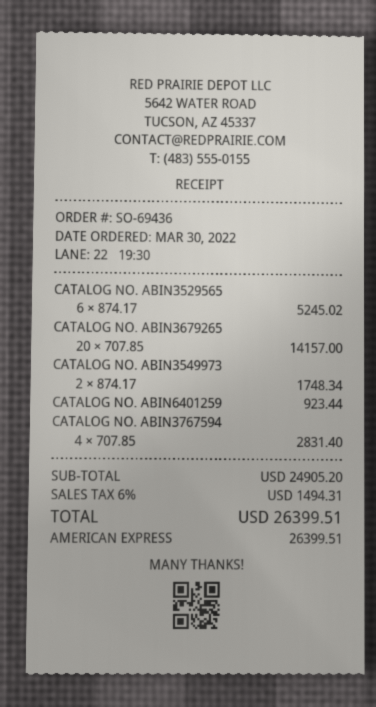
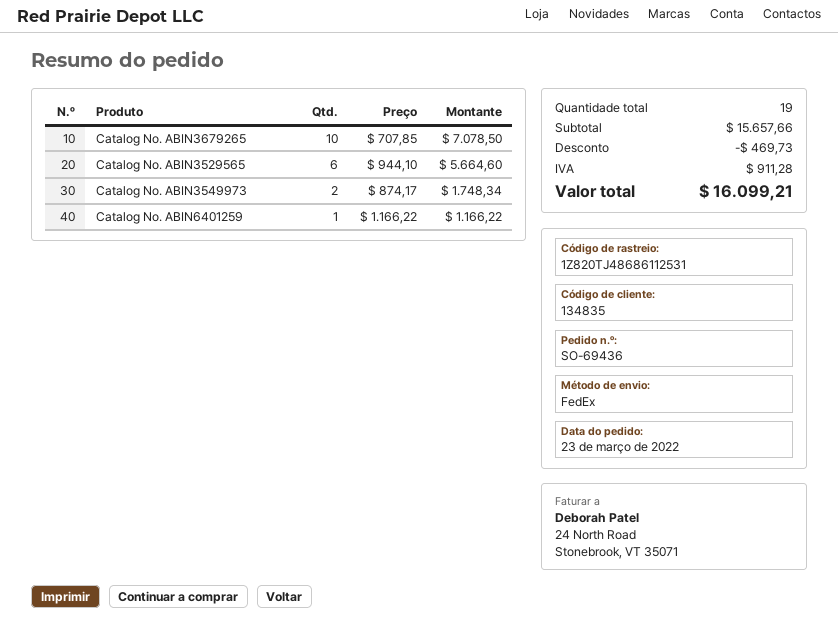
order date: 2022-03-30 -> 2022-03-23
CATALOG NO. ABIN3529565: 6 x 874.17 = 5245.02 -> 6 x 944.10 = 5664.60
CATALOG NO. ABIN3679265: 20 x 707.85 = 14157.00 -> 10 x 707.85 = 7078.50
CATALOG NO. ABIN6401259: 1 x 923.44 = 923.44 -> 1 x 1166.22 = 1166.22
CATALOG NO. ABIN3767594: 4 x 707.85 = 2831.40 -> none
subtotal: 24905.20 -> 15657.66
discount: none -> 469.73
tax: 1494.31 -> 911.28
total: 26399.51 -> 16099.21

